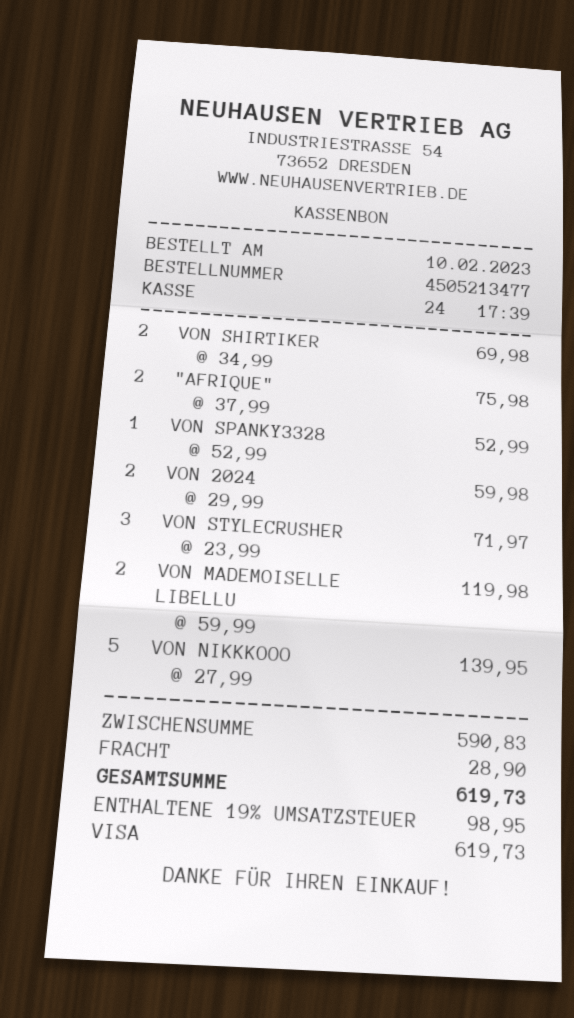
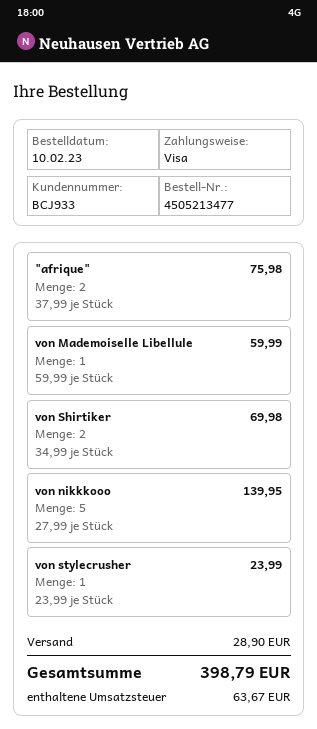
VON SPANKY3328: 1 x 52.99 = 52.99 -> none
VON 2024: 2 x 29.99 = 59.98 -> none
VON STYLECRUSHER: 3 x 23.99 = 71.97 -> 1 x 23.99 = 23.99
VON MADEMOISELLE LIBELLU: 2 x 59.99 = 119.98 -> 1 x 59.99 = 59.99
tax: 98.95 -> 63.67
total: 619.73 -> 398.79

